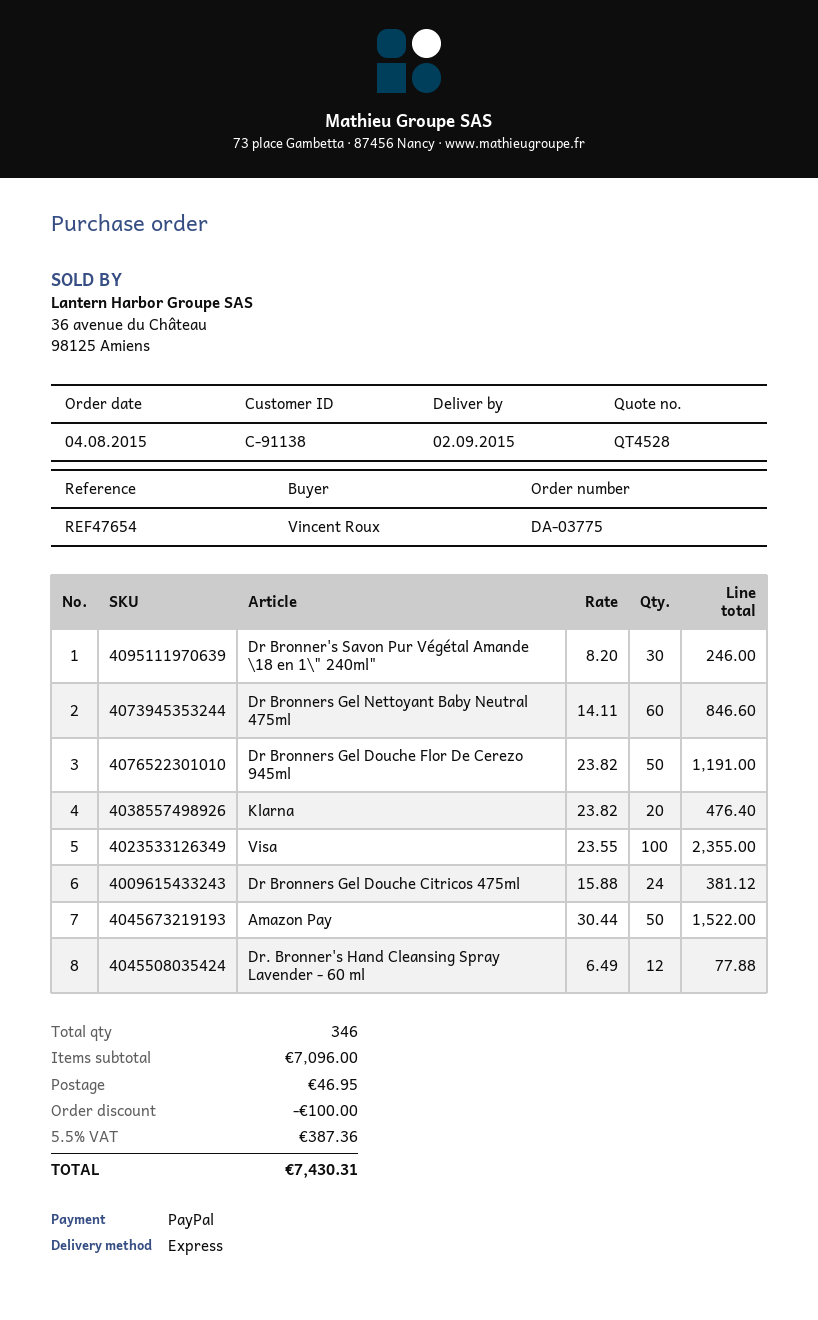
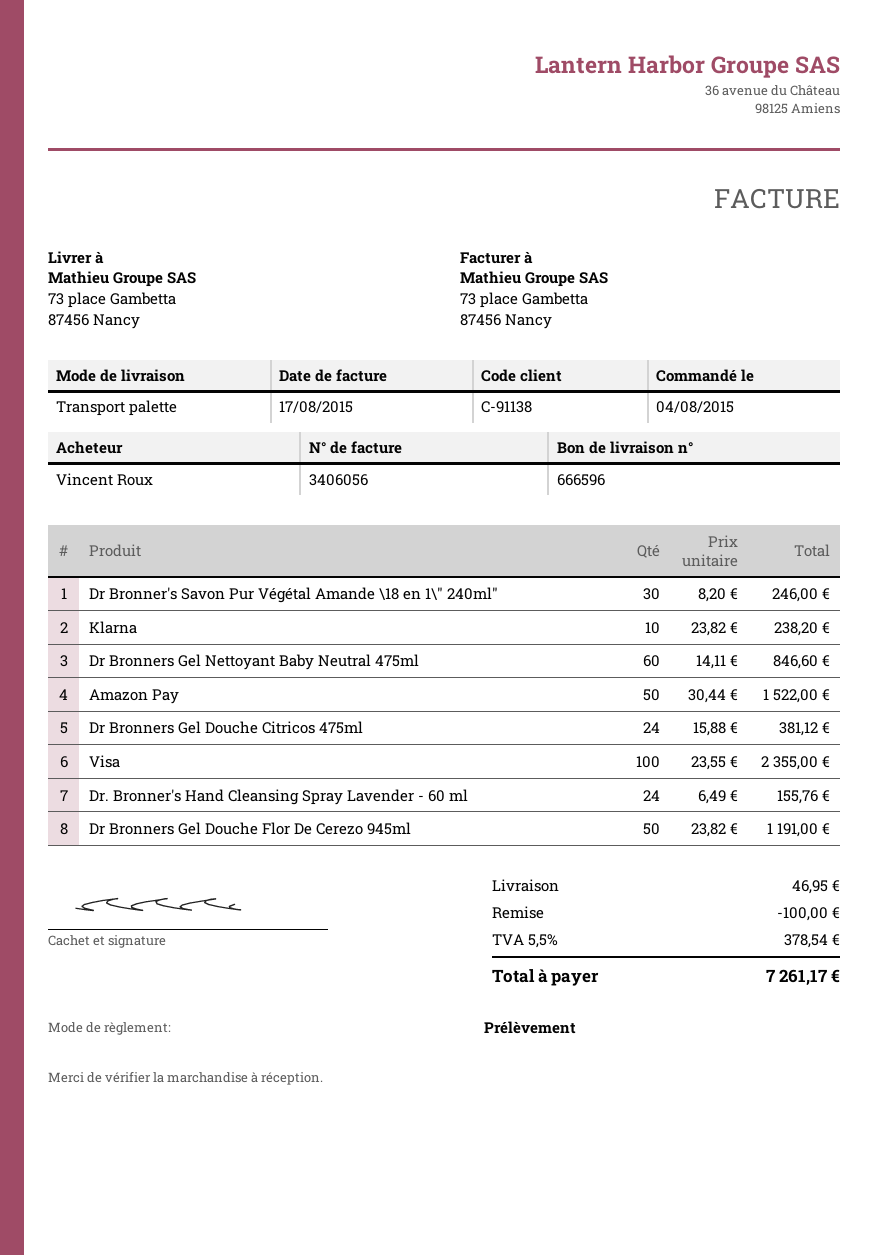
payment method: PayPal -> direct debit
shipping method: express -> pallet freight
Klarna: 20 x 23.82 = 476.40 -> 10 x 23.82 = 238.20
Dr. Bronner's Hand Cleansing Spray Lavender - 60 ml: 12 x 6.49 = 77.88 -> 24 x 6.49 = 155.76
tax: 5.5% = 387.36 -> 5.5% = 378.54
total: 7430.31 -> 7261.17

